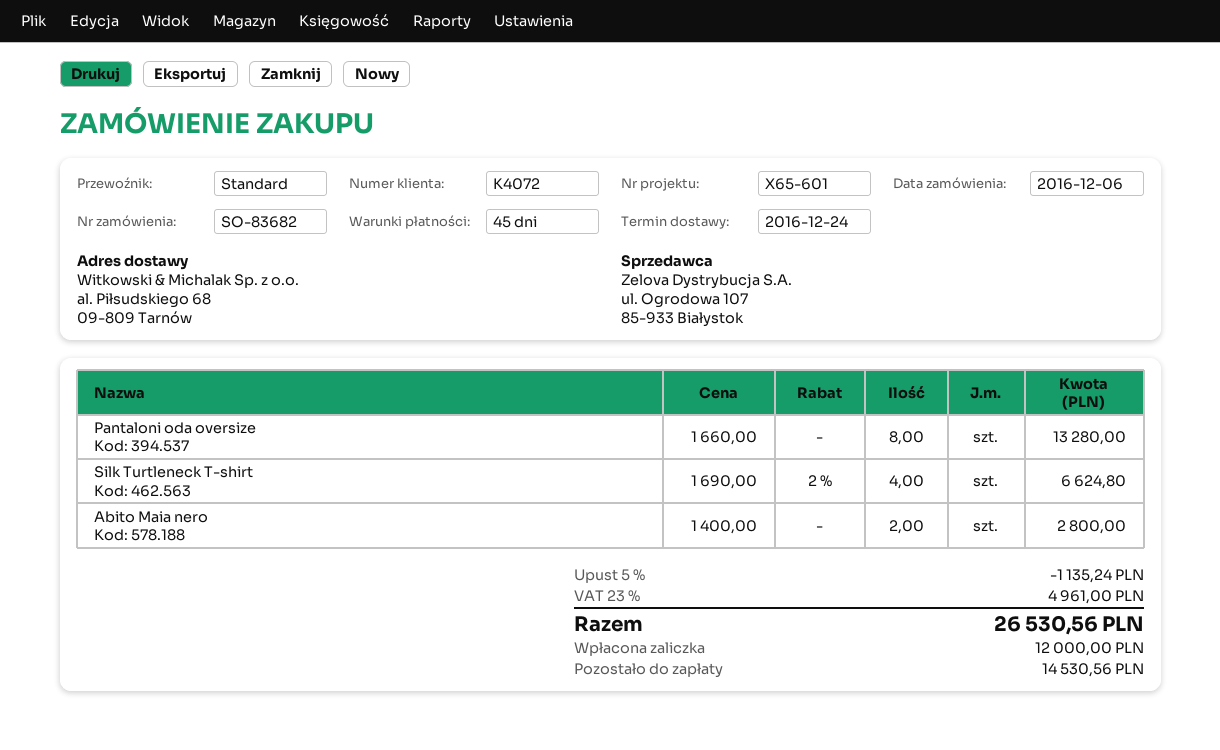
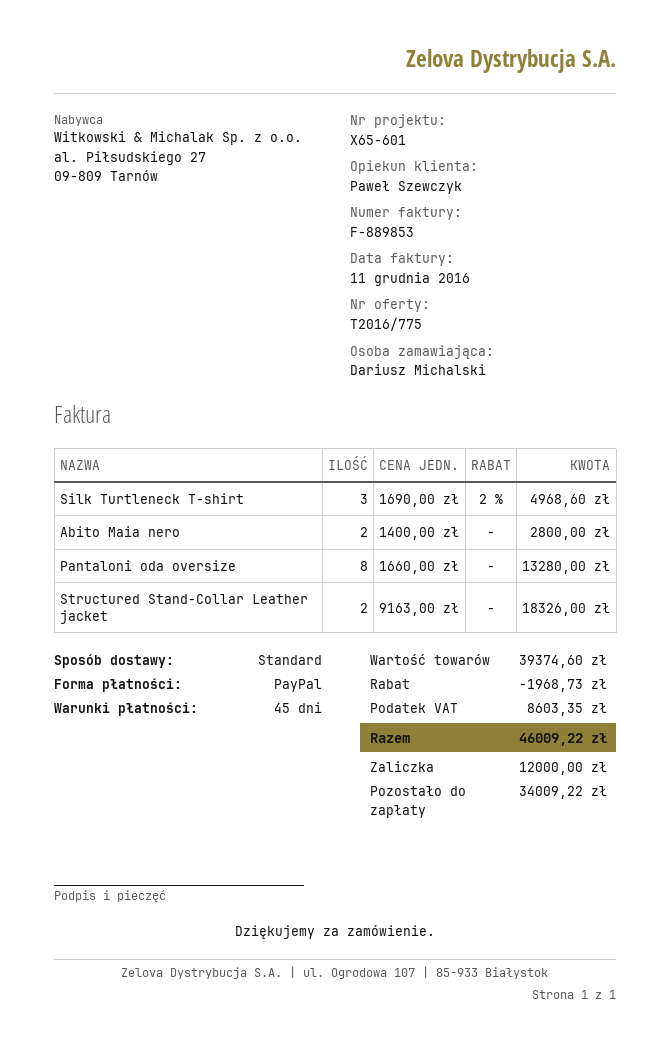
Silk Turtleneck T-shirt: 4 x 1690.00 - 2% = 6624.80 -> 3 x 1690.00 - 2% = 4968.60
Structured Stand-Collar Leather jacket: none -> 2 x 9163.00 = 18326.00
discount: 1135.24 -> 1968.73
tax: 4961.00 -> 8603.35
total: 26530.56 -> 46009.22
balance: 14530.56 -> 34009.22

